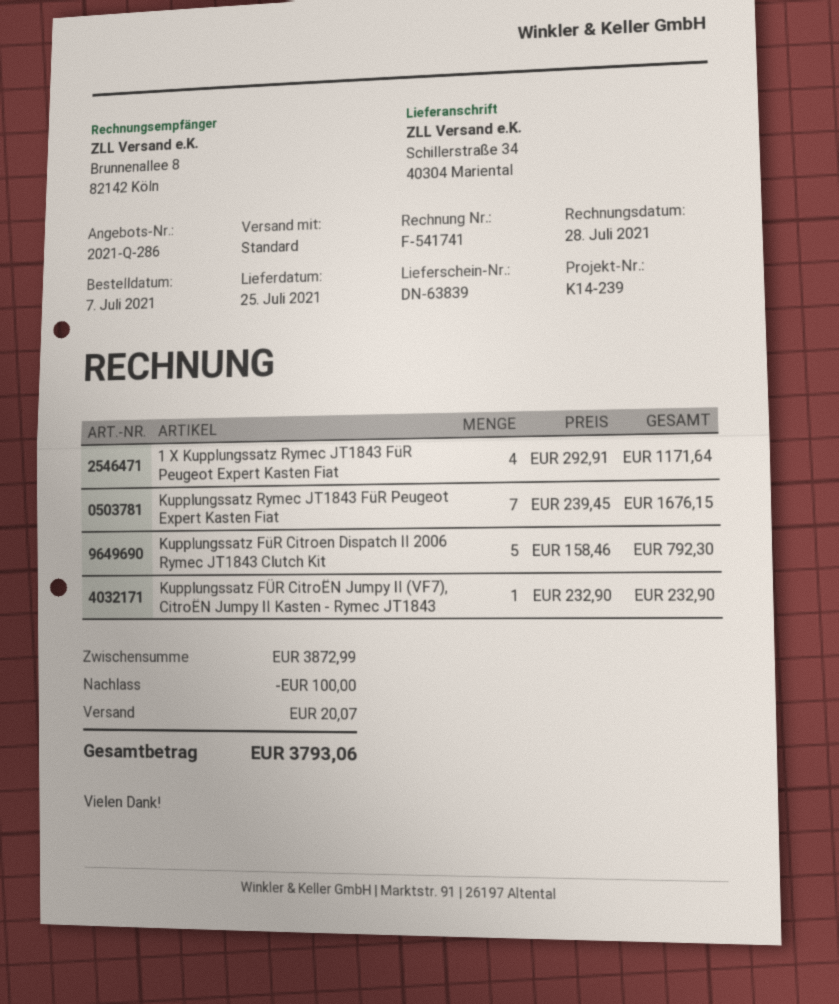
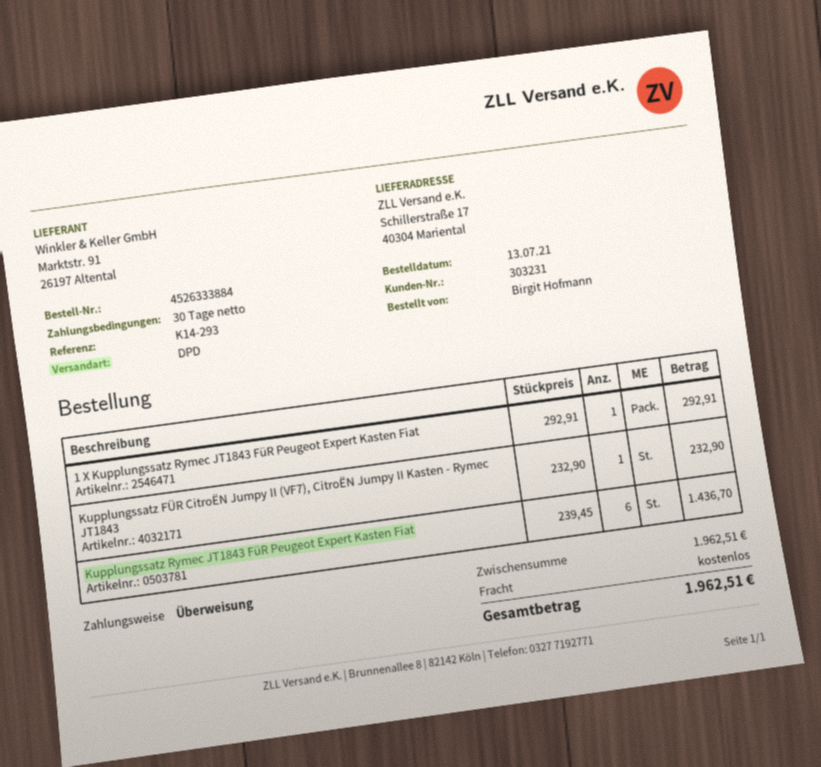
order date: 2021-07-07 -> 2021-07-13
reference: K14-239 -> K14-293
shipping method: standard -> DPD
ship to: Schillerstraße 34, 40304 Mariental -> Schillerstraße 17, 40304 Mariental
1 X Kupplungssatz Rymec JT1843 FüR Peugeot Expert Kasten Fiat: 4 x 292.91 = 1171.64 -> 1 x 292.91 = 292.91
Kupplungssatz Rymec JT1843 FüR Peugeot Expert Kasten Fiat: 7 x 239.45 = 1676.15 -> 6 x 239.45 = 1436.70
Kupplungssatz FüR Citroen Dispatch II 2006 Rymec JT1843 Clutch Kit: 5 x 158.46 = 792.30 -> none
subtotal: 3872.99 -> 1962.51
discount: 100.00 -> none
shipping: 20.07 -> 0.00
total: 3793.06 -> 1962.51

